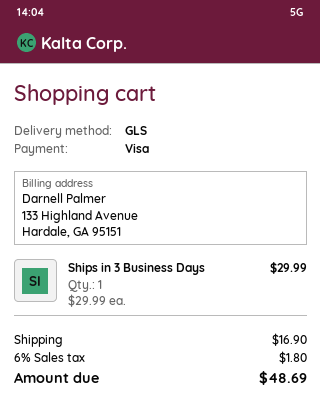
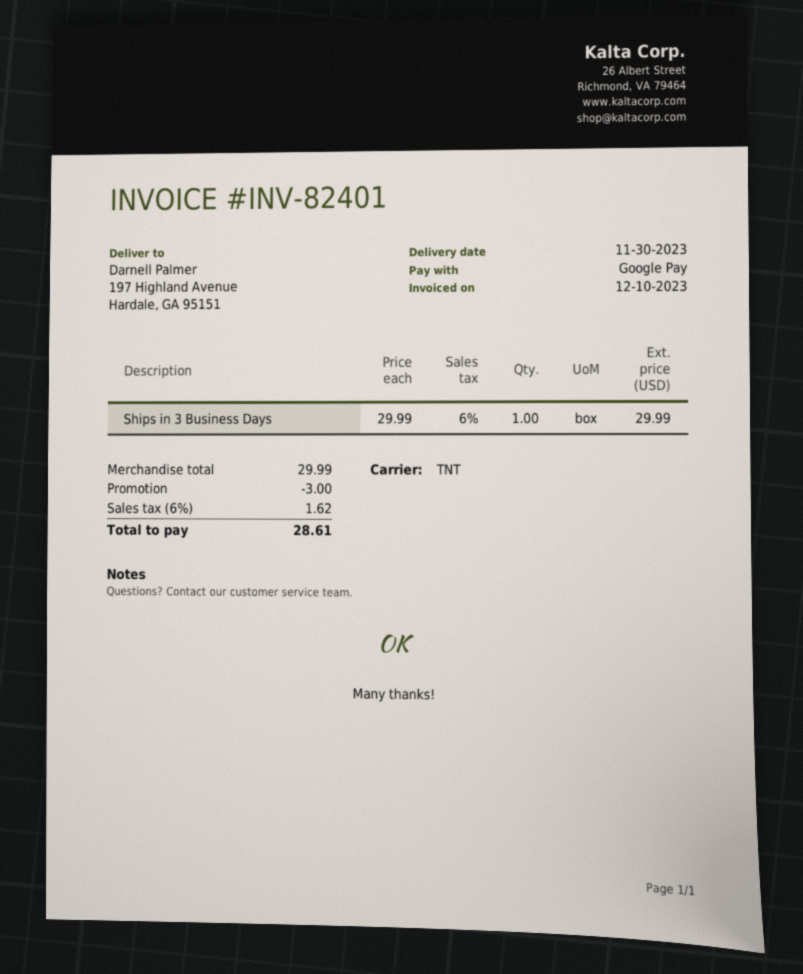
payment method: Visa -> Google Pay
shipping method: GLS -> TNT
discount: none -> 3.00
shipping: 16.90 -> none
tax: 6% = 1.80 -> 6% = 1.62
total: 48.69 -> 28.61

